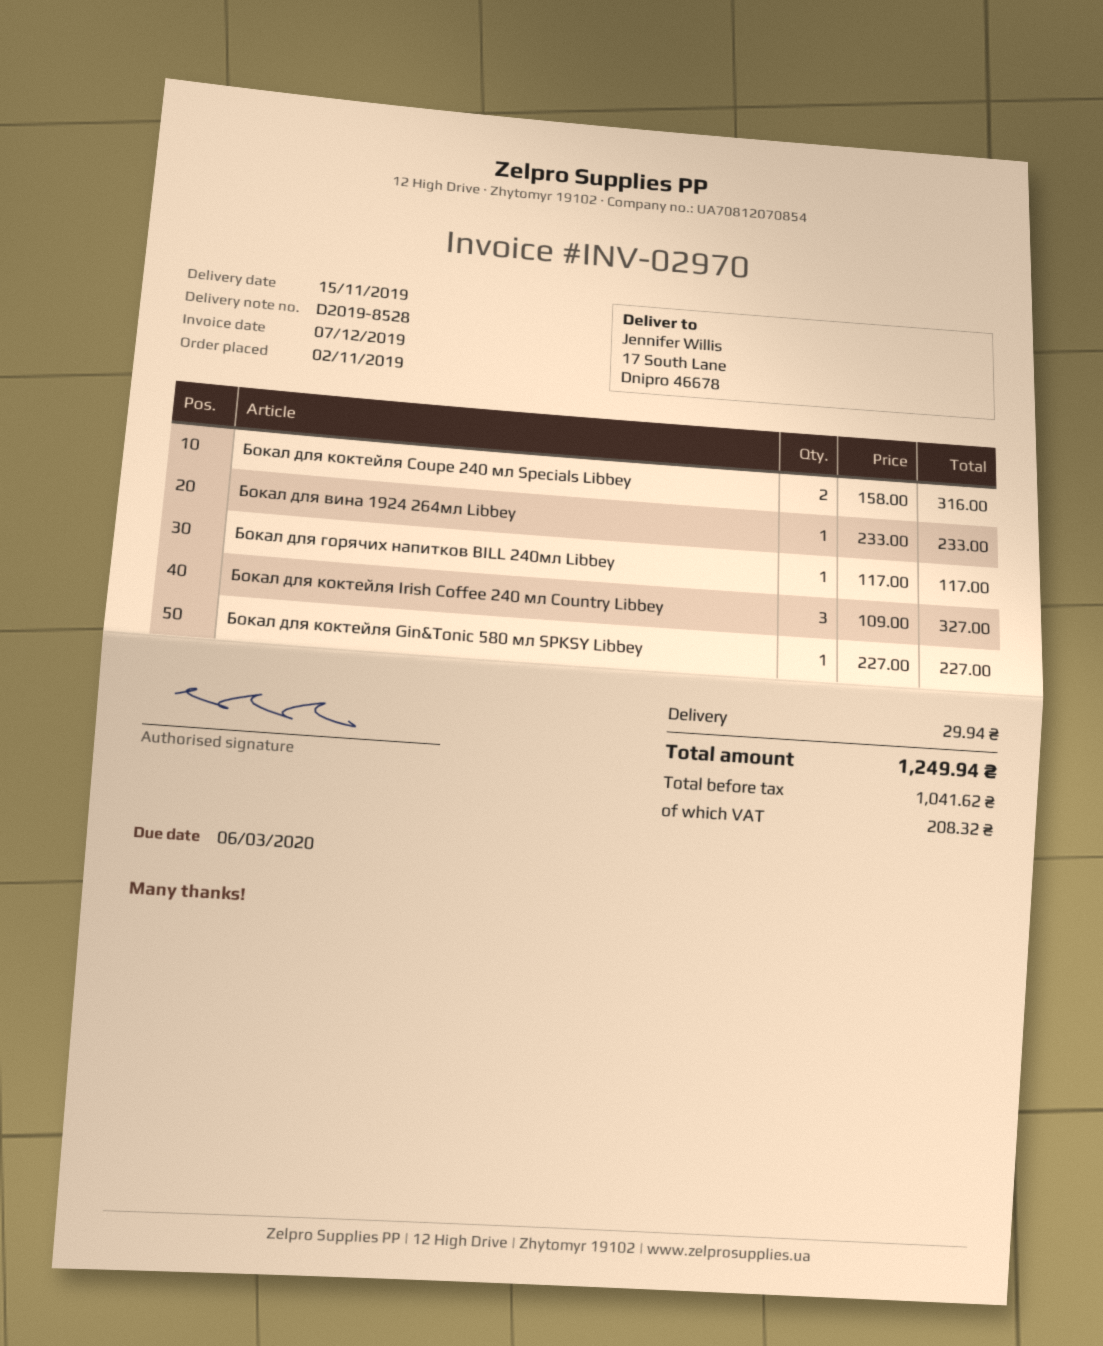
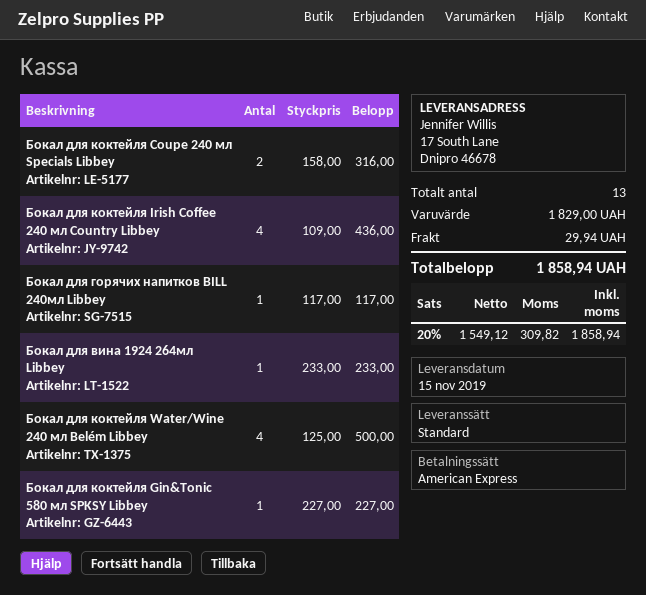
Бокал для коктейля Irish Coffee 240 мл Country Libbey: 3 x 109.00 = 327.00 -> 4 x 109.00 = 436.00
Бокал для коктейля Water/Wine 240 мл Belém Libbey: none -> 4 x 125.00 = 500.00
net: 1041.62 -> 1549.12
tax: 208.32 -> 309.82
total: 1249.94 -> 1858.94

